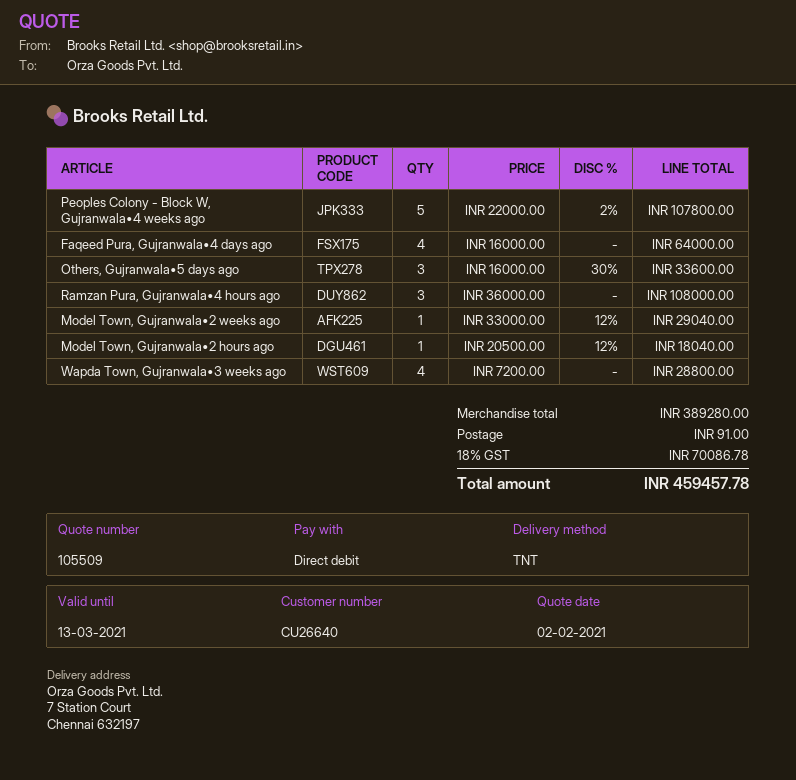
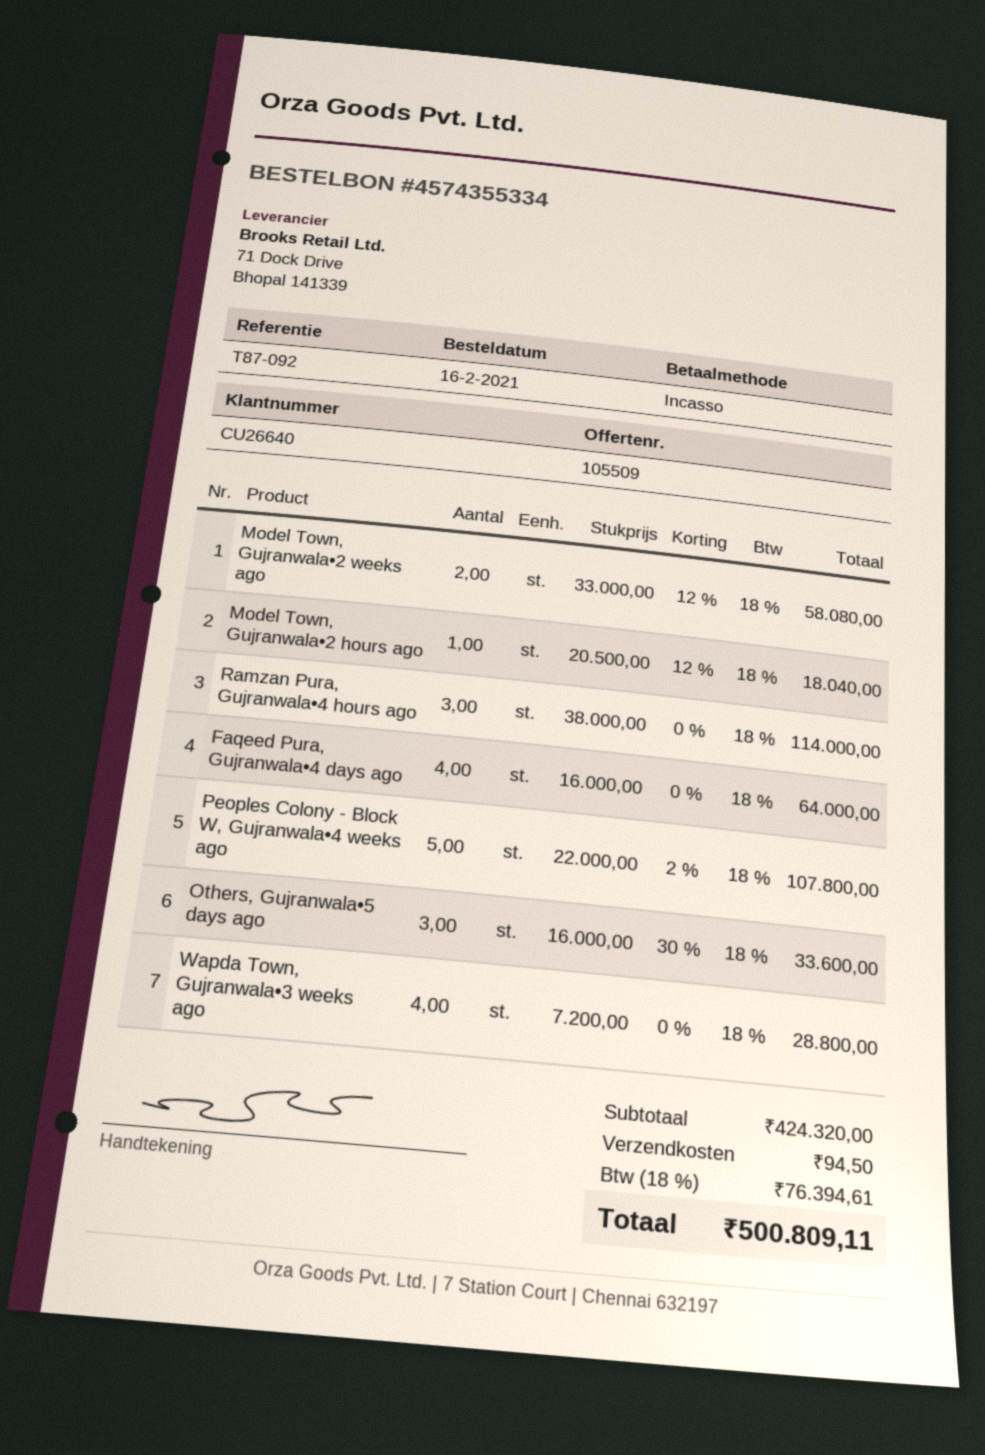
Ramzan Pura, Gujranwala•4 hours ago: 3 x 36000.00 = 108000.00 -> 3 x 38000.00 = 114000.00
Model Town, Gujranwala•2 weeks ago: 1 x 33000.00 - 12% = 29040.00 -> 2 x 33000.00 - 12% = 58080.00
subtotal: 389280.00 -> 424320.00
shipping: 91.00 -> 94.50
tax: 18% = 70086.78 -> 18% = 76394.61
total: 459457.78 -> 500809.11

